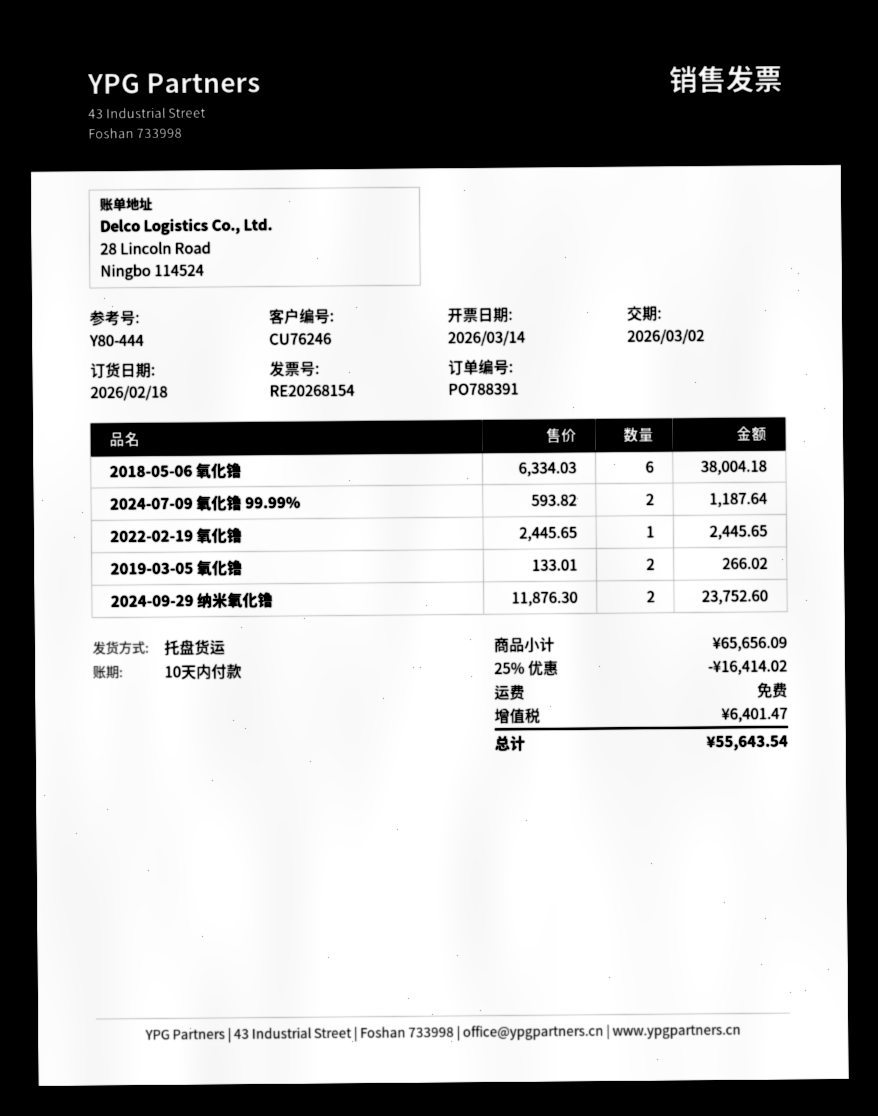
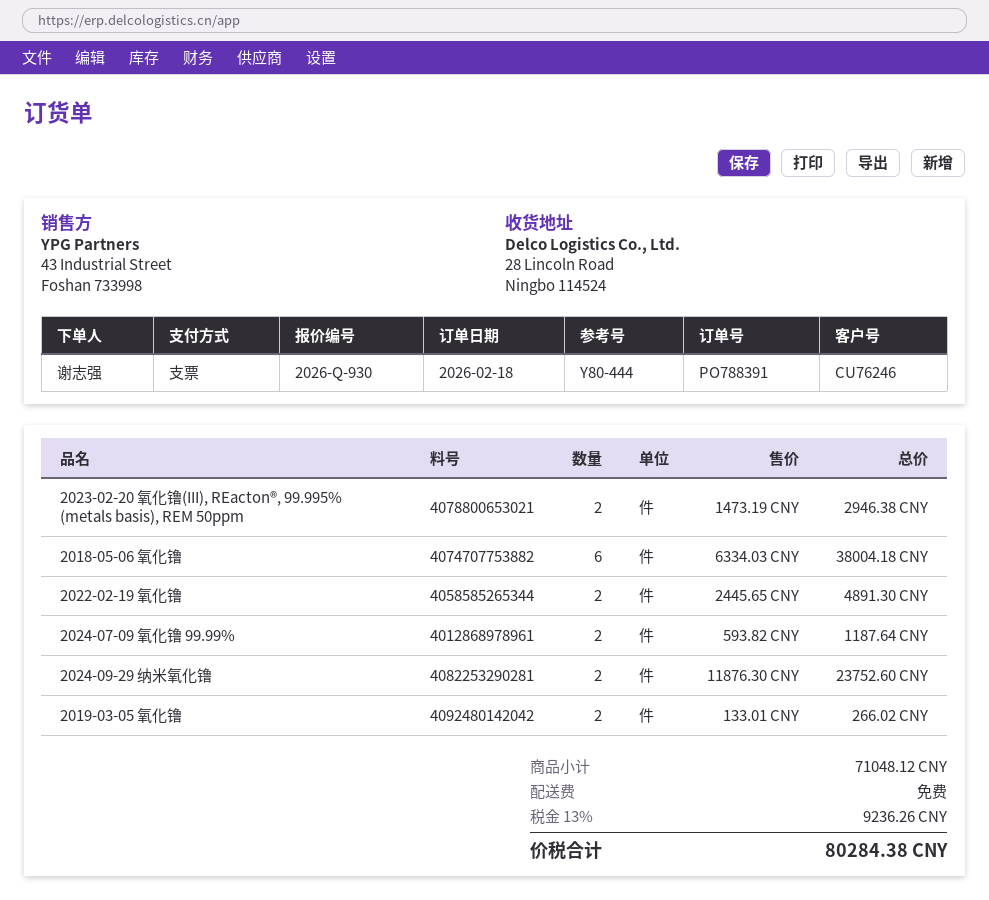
2022-02-19 氧化镥: 1 x 2445.65 = 2445.65 -> 2 x 2445.65 = 4891.30
2023-02-20 氧化镥(III), REacton®, 99.995% (metals basis), REM 50ppm: none -> 2 x 1473.19 = 2946.38
subtotal: 65656.09 -> 71048.12
discount: 25% = 16414.02 -> none
tax: 6401.47 -> 9236.26
total: 55643.54 -> 80284.38

